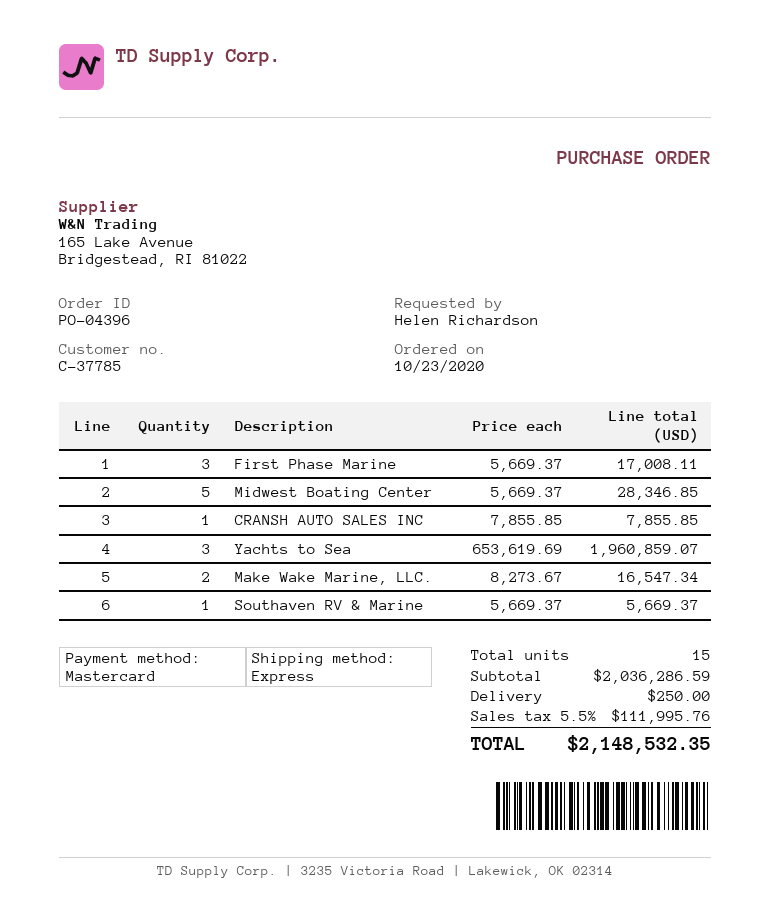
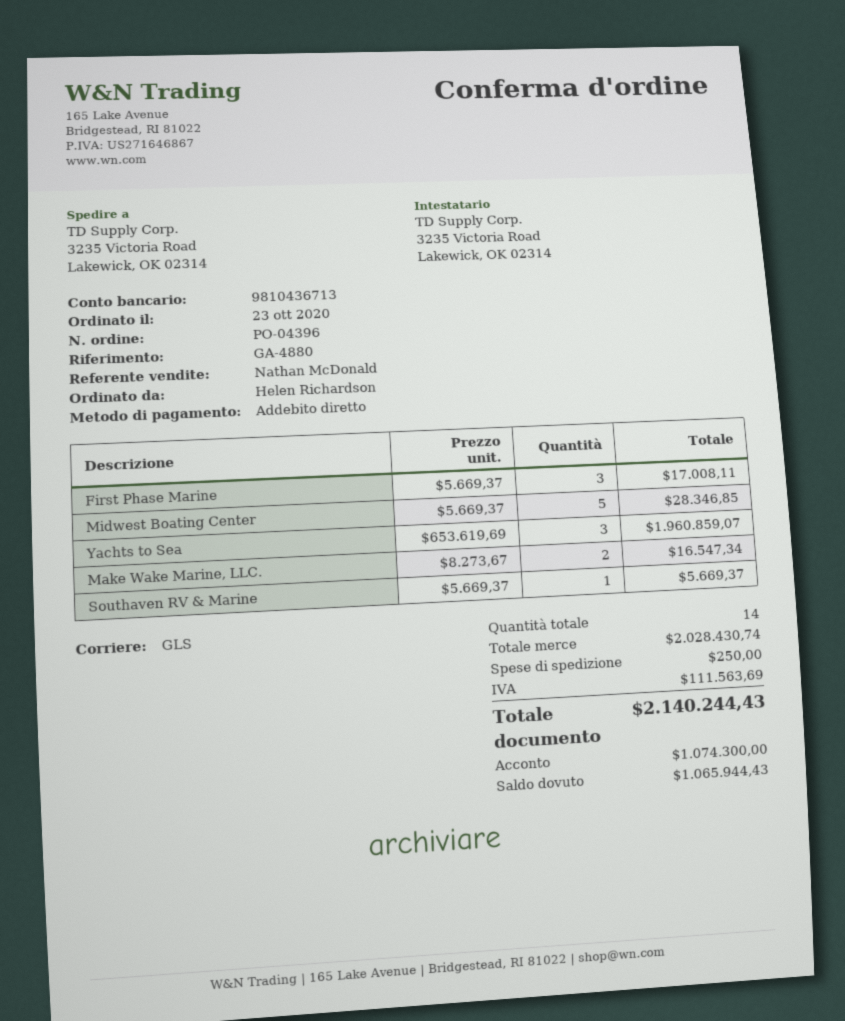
payment method: Mastercard -> direct debit
shipping method: express -> GLS
CRANSH AUTO SALES INC: 1 x 7855.85 = 7855.85 -> none
total quantity: 15 -> 14
subtotal: 2036286.59 -> 2028430.74
tax: 111995.76 -> 111563.69
total: 2148532.35 -> 2140244.43

